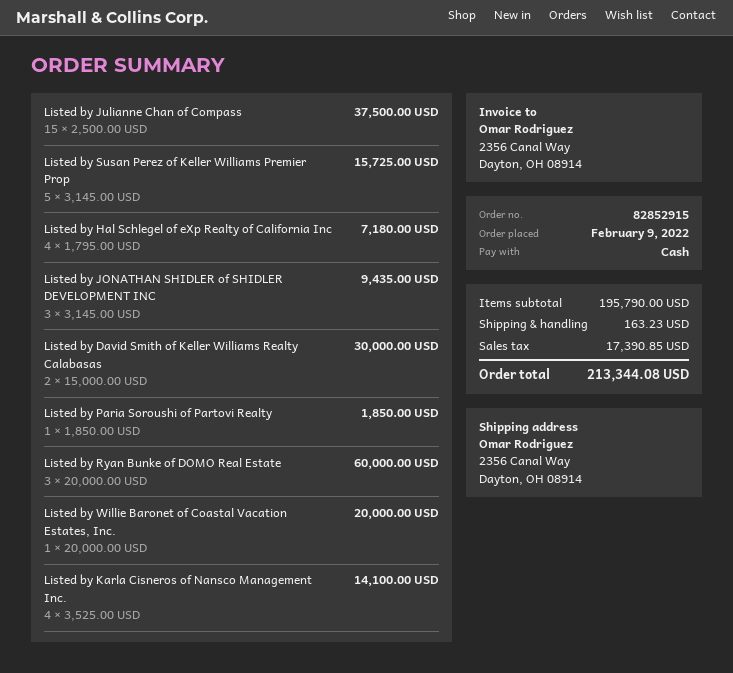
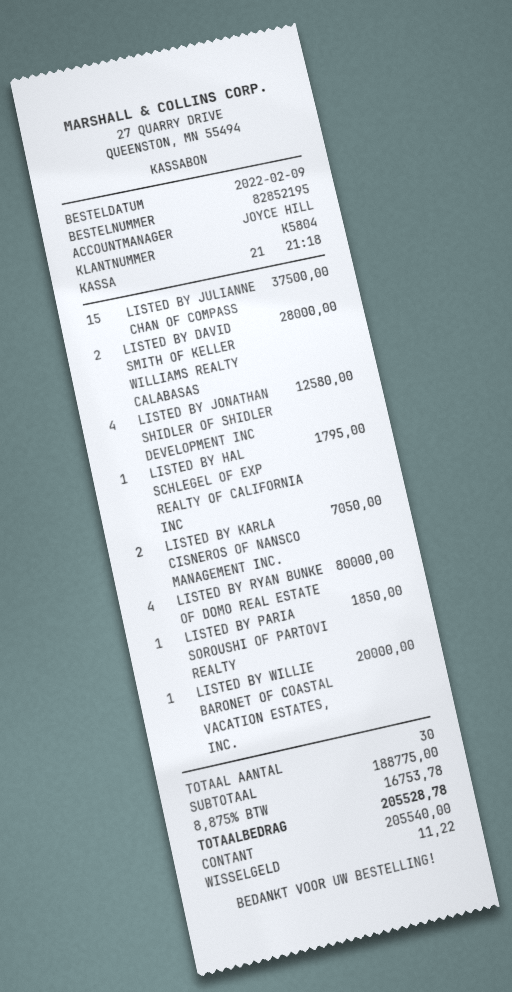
order number: 82852915 -> 82852195
Listed by Susan Perez of Keller Williams Premier Prop: 5 for 15725.00 -> none
Listed by Hal Schlegel of eXp Realty of California Inc: 4 for 7180.00 -> 1 for 1795.00
Listed by JONATHAN SHIDLER of SHIDLER DEVELOPMENT INC: 3 for 9435.00 -> 4 for 12580.00
Listed by David Smith of Keller Williams Realty Calabasas: 2 for 30000.00 -> 2 for 28000.00
Listed by Ryan Bunke of DOMO Real Estate: 3 for 60000.00 -> 4 for 80000.00
Listed by Karla Cisneros of Nansco Management Inc.: 4 for 14100.00 -> 2 for 7050.00
subtotal: 195790.00 -> 188775.00
shipping: 163.23 -> none
tax: 17390.85 -> 16753.78
total: 213344.08 -> 205528.78

